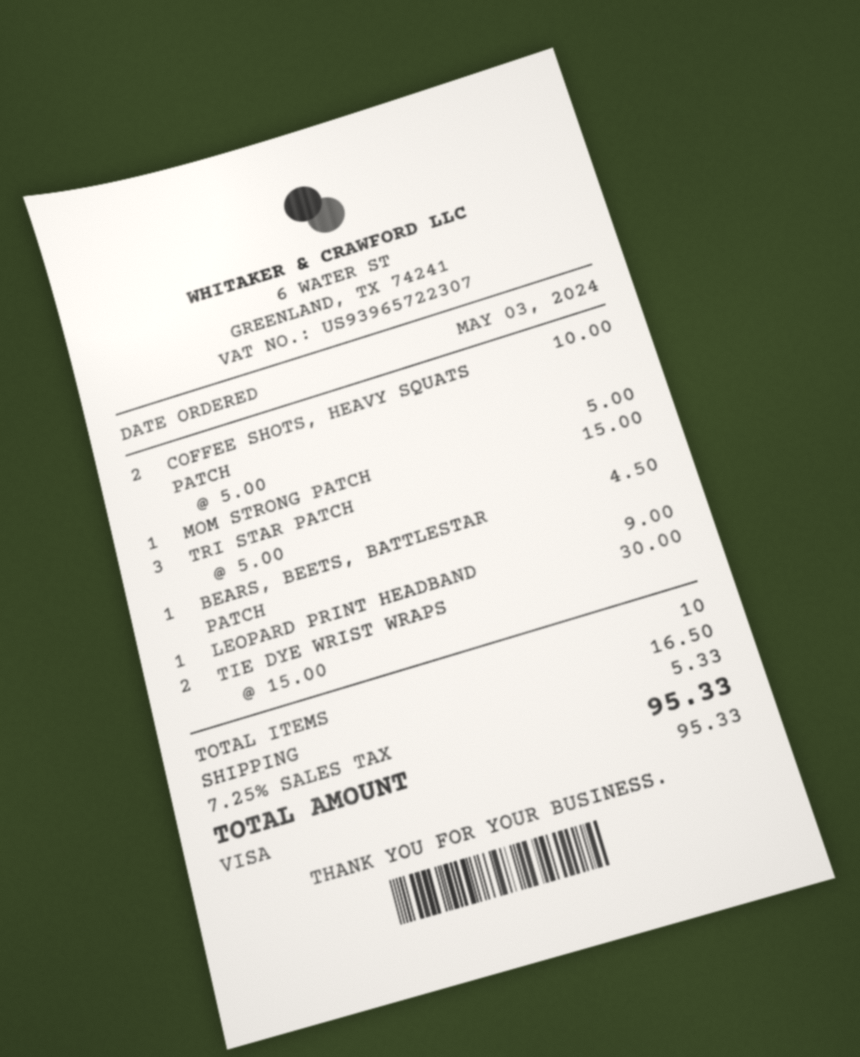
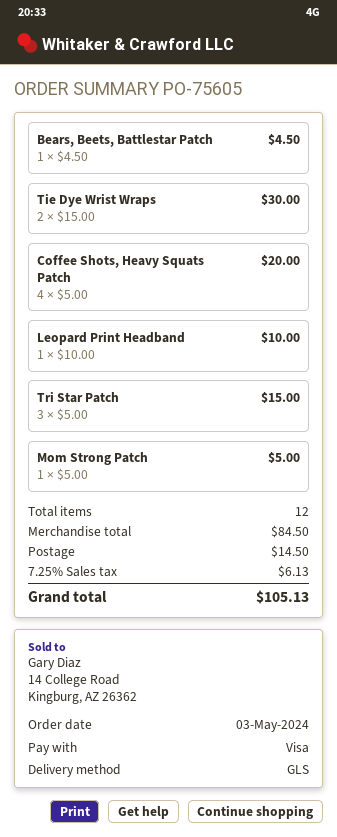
COFFEE SHOTS, HEAVY SQUATS PATCH: 2 x 5.00 = 10.00 -> 4 x 5.00 = 20.00
LEOPARD PRINT HEADBAND: 1 x 9.00 = 9.00 -> 1 x 10.00 = 10.00
total quantity: 10 -> 12
shipping: 16.50 -> 14.50
tax: 7.25% = 5.33 -> 7.25% = 6.13
total: 95.33 -> 105.13

